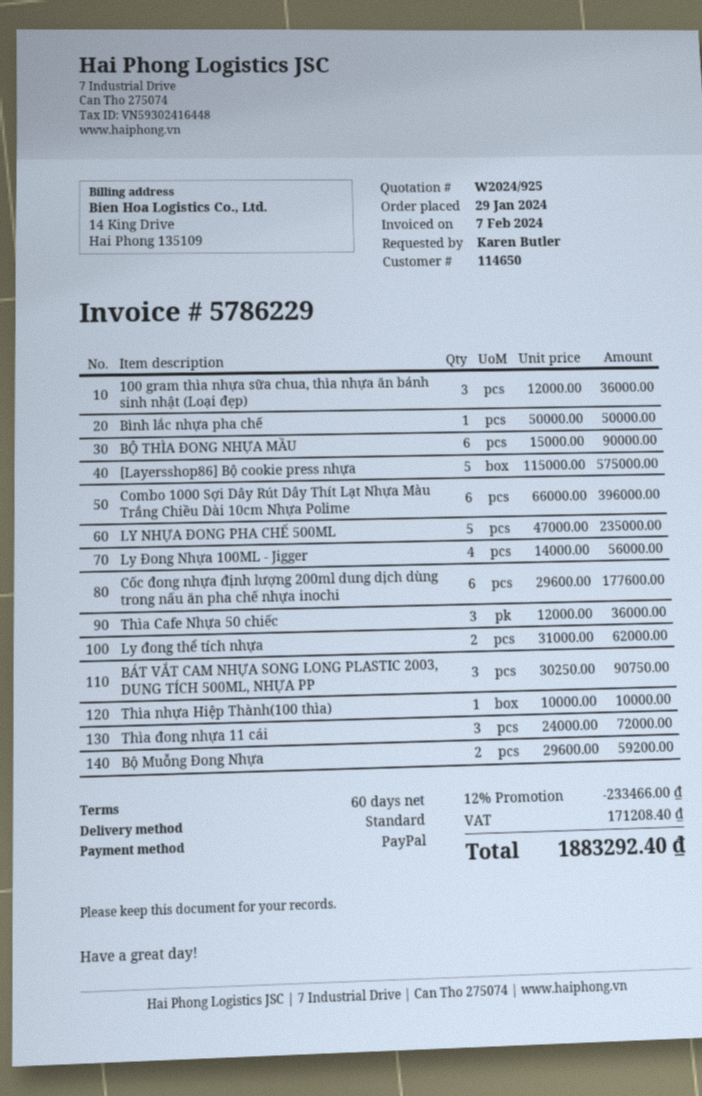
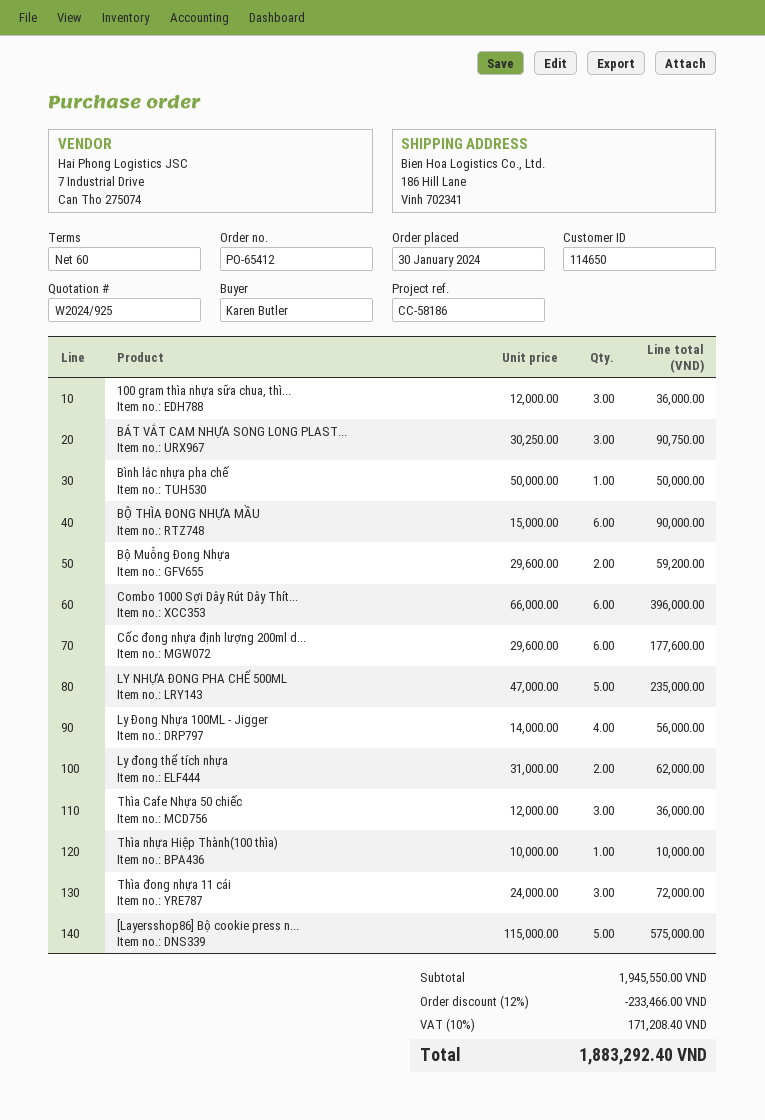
order date: 2024-01-29 -> 2024-01-30

